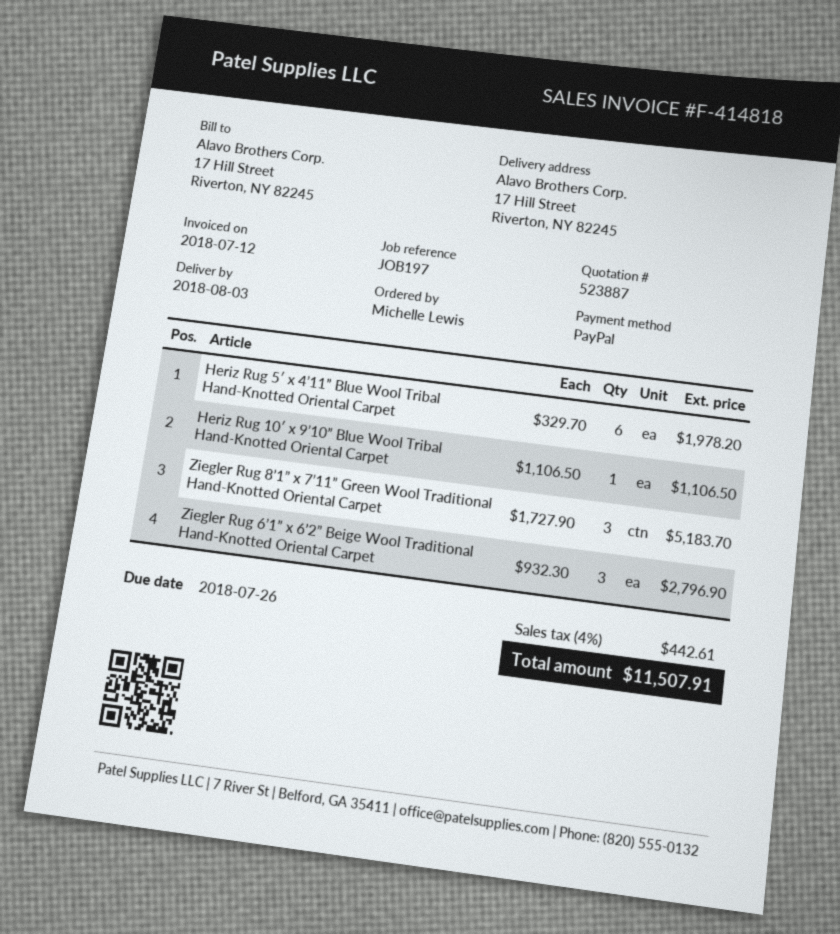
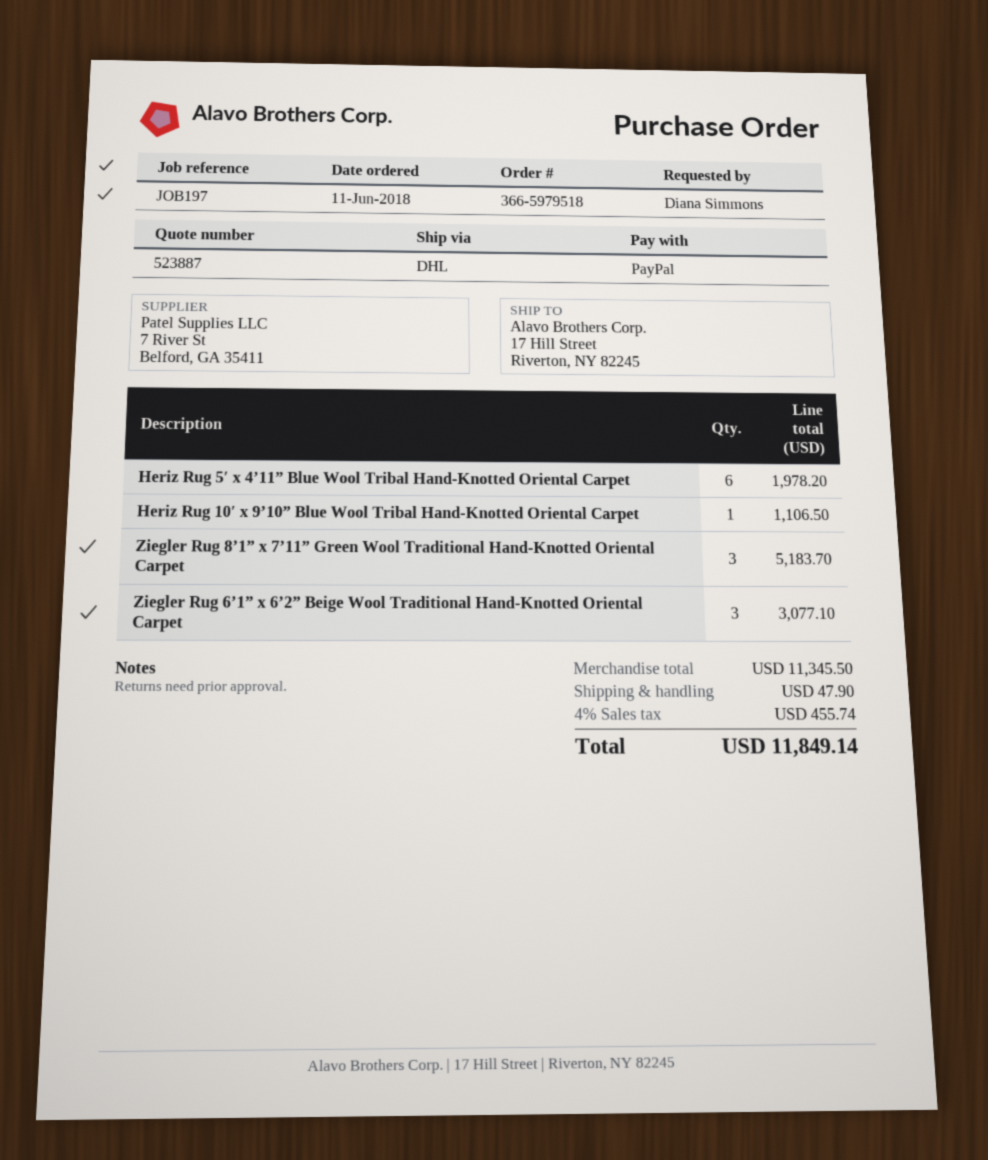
ordered by: Michelle Lewis -> Diana Simmons
Ziegler Rug 6’1” x 6’2” Beige Wool Traditional Hand-Knotted Oriental Carpet: 3 for 2796.90 -> 3 for 3077.10
shipping: none -> 47.90
tax: 4% = 442.61 -> 4% = 455.74
total: 11507.91 -> 11849.14

